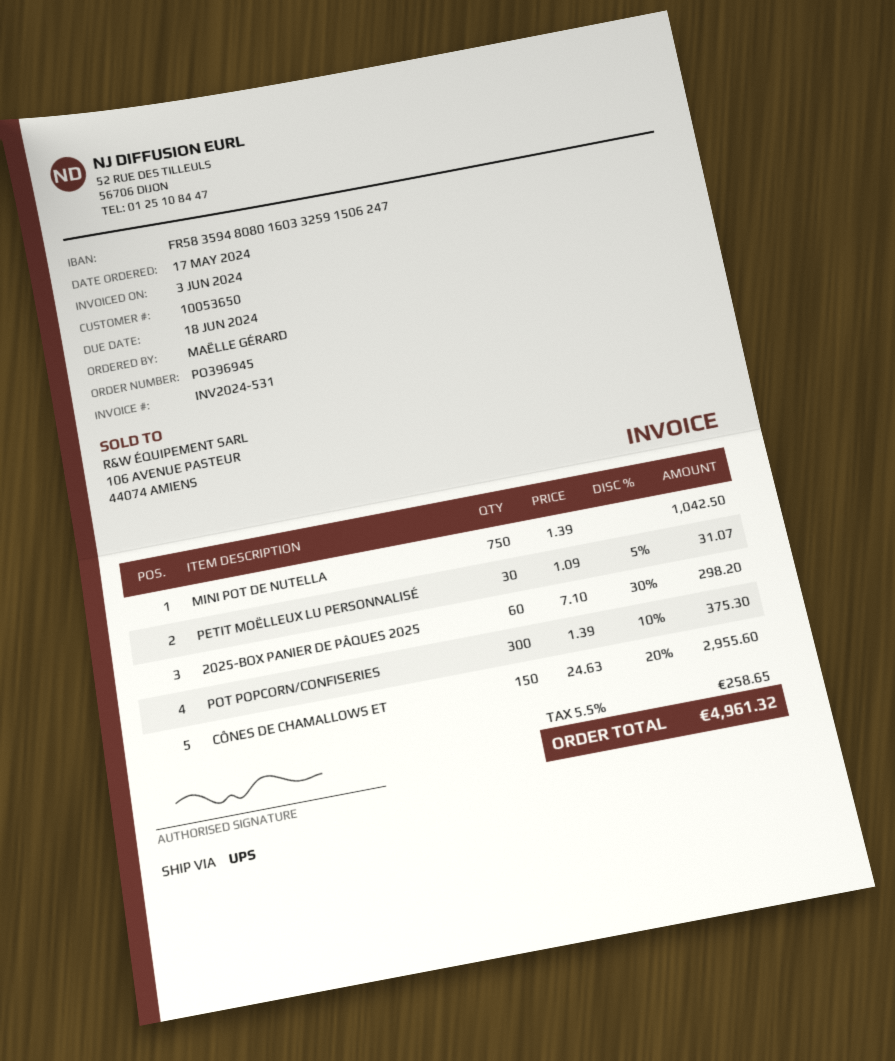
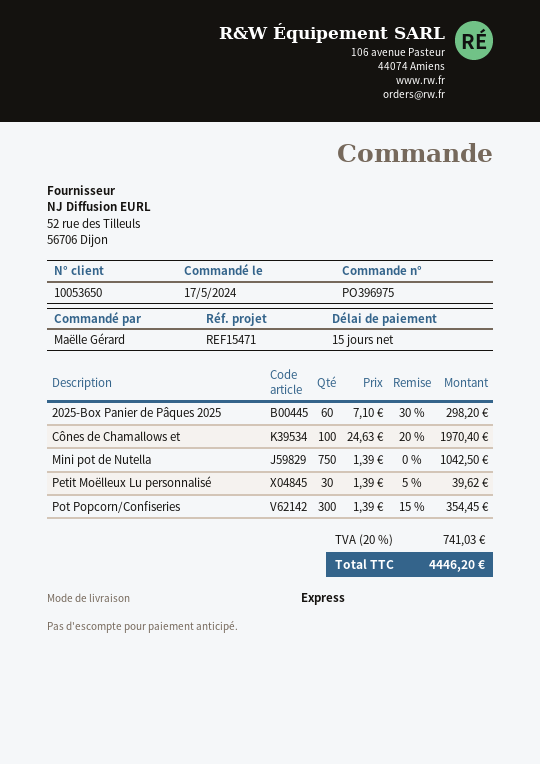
order number: PO396945 -> PO396975
shipping method: UPS -> express
PETIT MOËLLEUX LU PERSONNALISÉ: 30 x 1.09 - 5% = 31.07 -> 30 x 1.39 - 5% = 39.62
POT POPCORN/CONFISERIES: 300 x 1.39 - 10% = 375.30 -> 300 x 1.39 - 15% = 354.45
CÔNES DE CHAMALLOWS ET: 150 x 24.63 - 20% = 2955.60 -> 100 x 24.63 - 20% = 1970.40
tax: 5.5% = 258.65 -> 20% = 741.03
total: 4961.32 -> 4446.20

